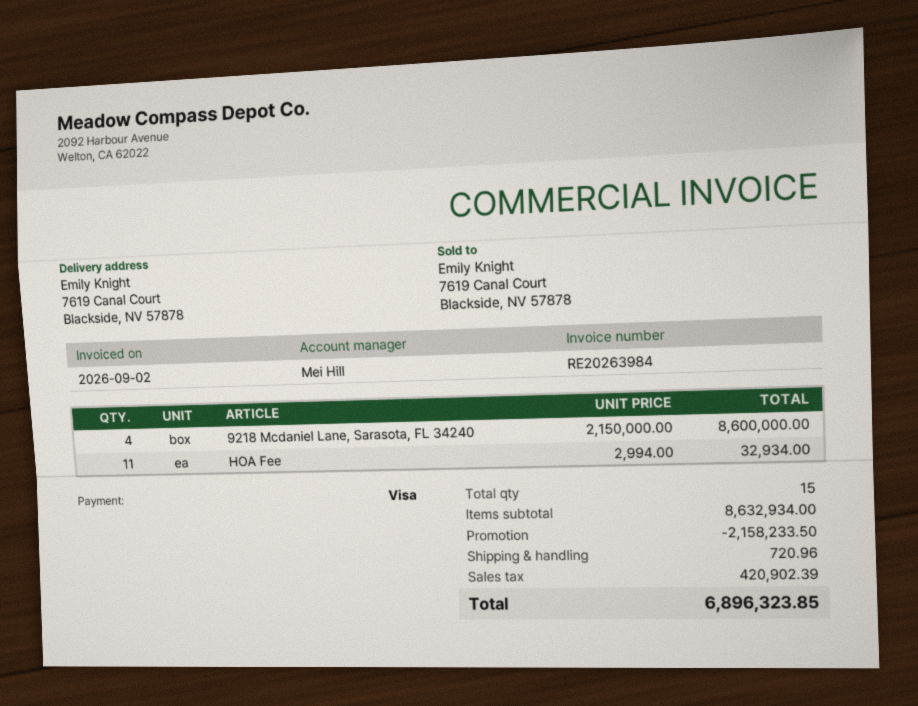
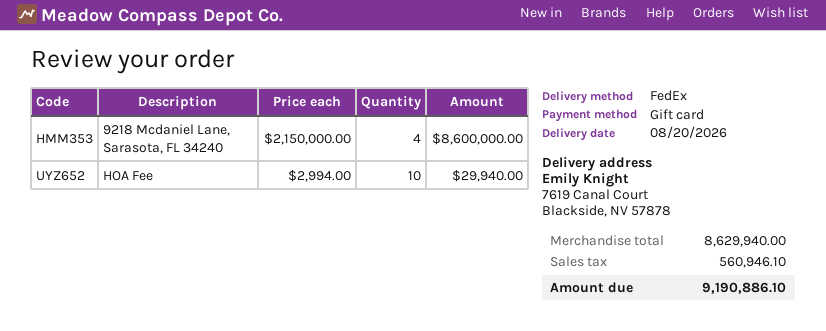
payment method: Visa -> gift card
HOA Fee: 11 x 2994.00 = 32934.00 -> 10 x 2994.00 = 29940.00
subtotal: 8632934.00 -> 8629940.00
discount: 2158233.50 -> none
shipping: 720.96 -> none
tax: 420902.39 -> 560946.10
total: 6896323.85 -> 9190886.10

